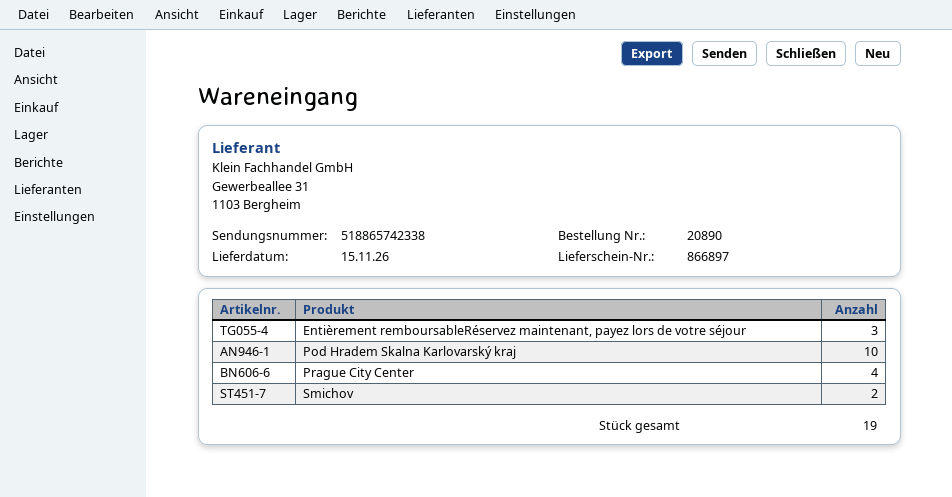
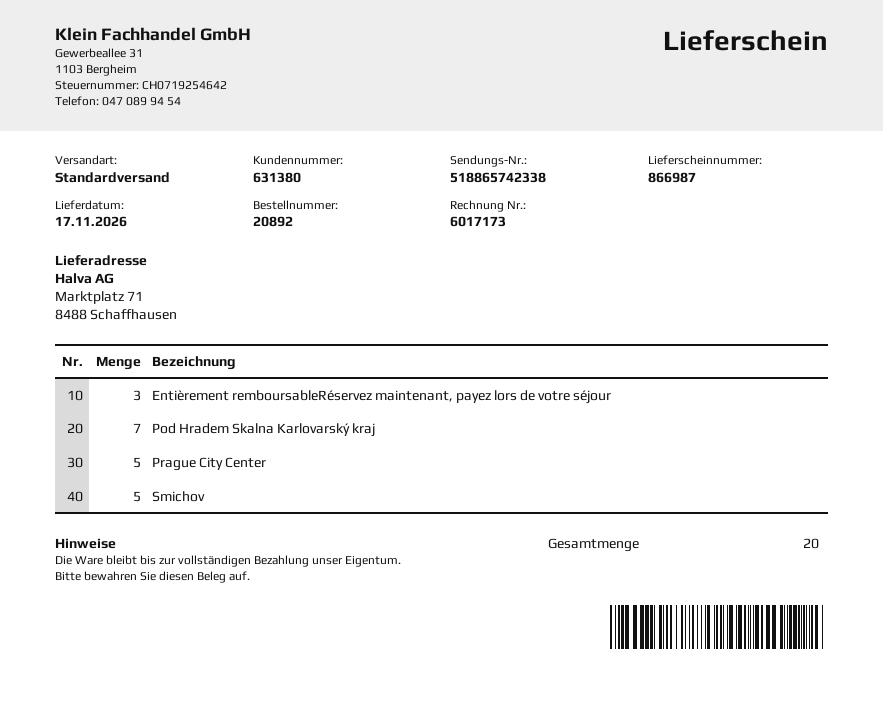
order number: 20890 -> 20892
delivery note number: 866897 -> 866987
delivery date: 2026-11-15 -> 2026-11-17
Pod Hradem Skalna Karlovarský kraj: 10 -> 7
Prague City Center: 4 -> 5
Smichov: 2 -> 5
total quantity: 19 -> 20

